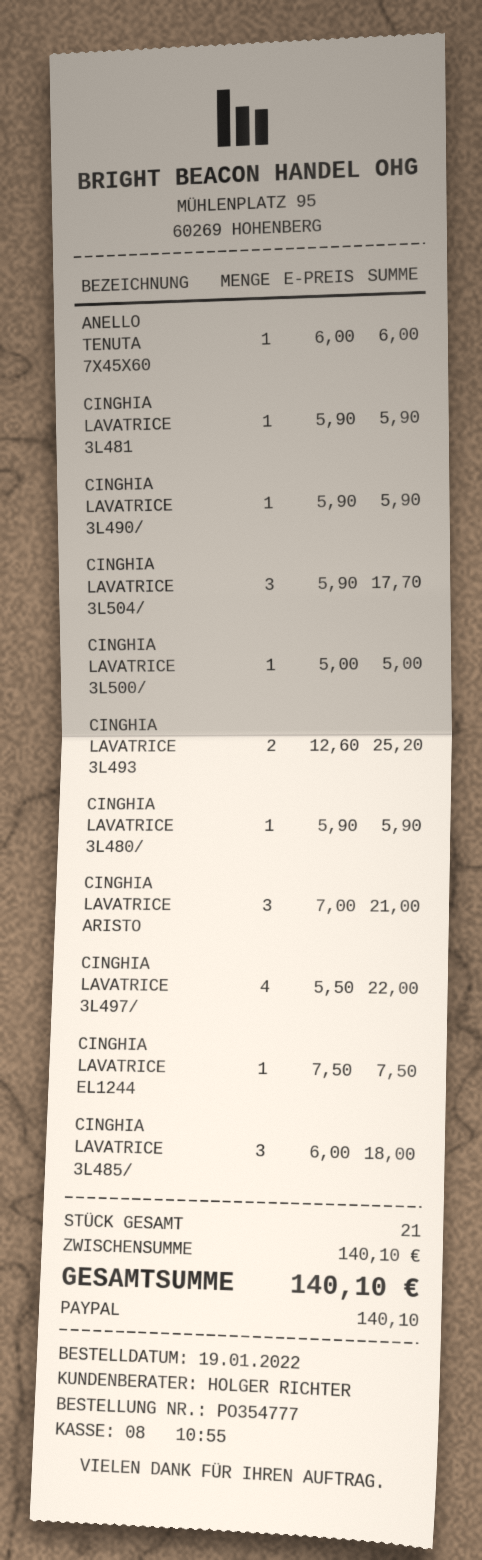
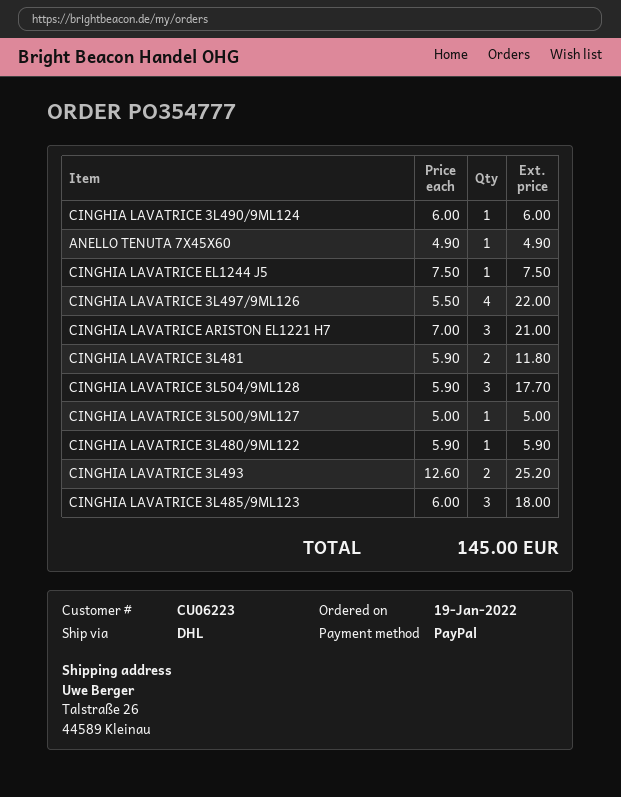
ANELLO TENUTA 7X45X60: 1 x 6.00 = 6.00 -> 1 x 4.90 = 4.90
CINGHIA LAVATRICE 3L481: 1 x 5.90 = 5.90 -> 2 x 5.90 = 11.80
CINGHIA LAVATRICE 3L490/: 1 x 5.90 = 5.90 -> 1 x 6.00 = 6.00
total: 140.10 -> 145.00

